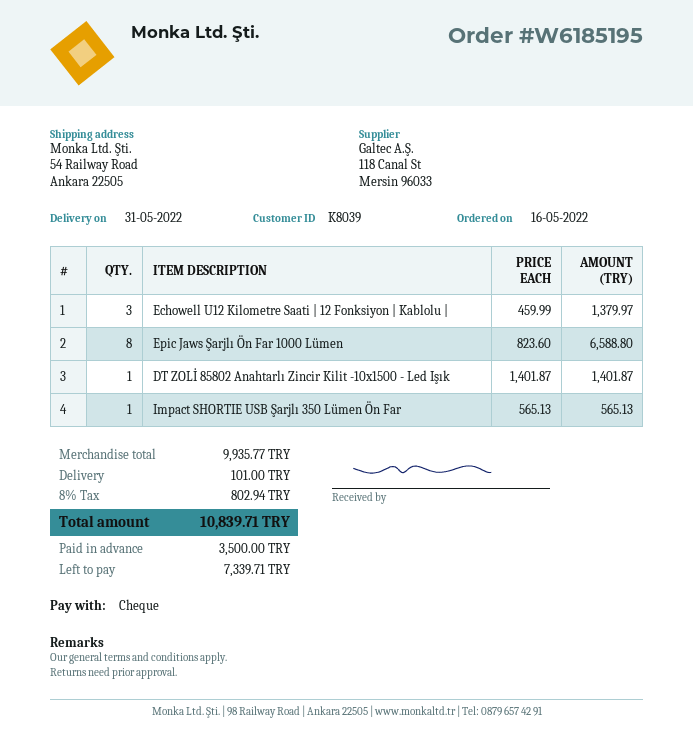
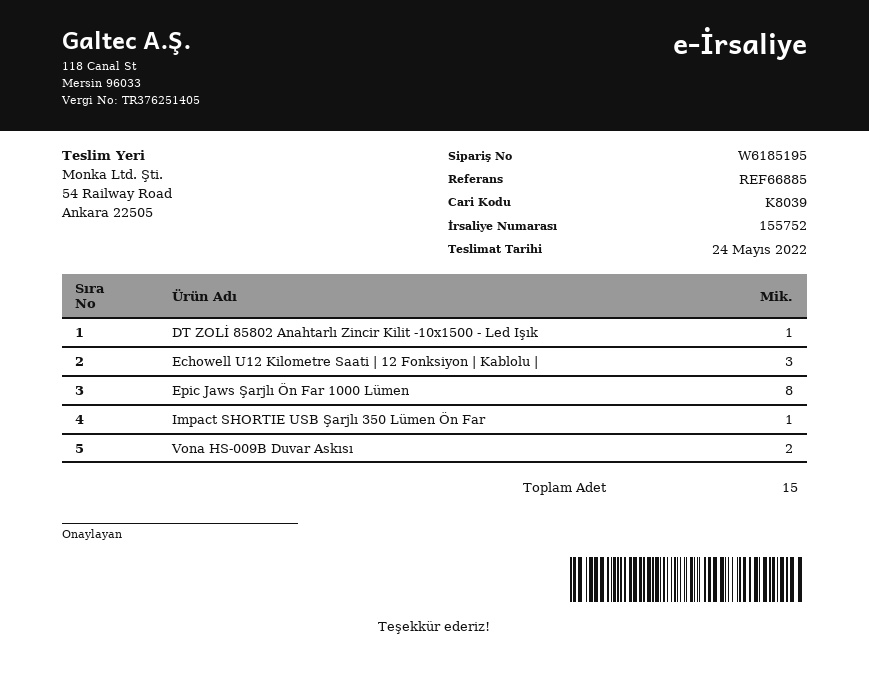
delivery date: 2022-05-31 -> 2022-05-24
Vona HS-009B Duvar Askısı: none -> 2

